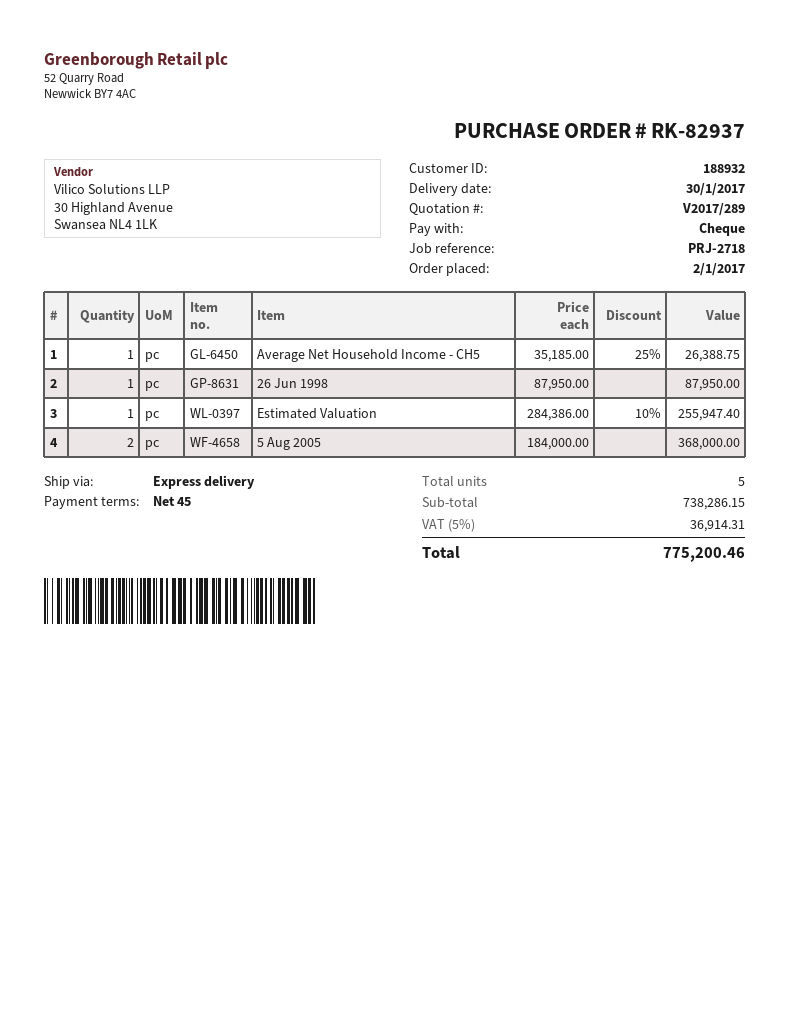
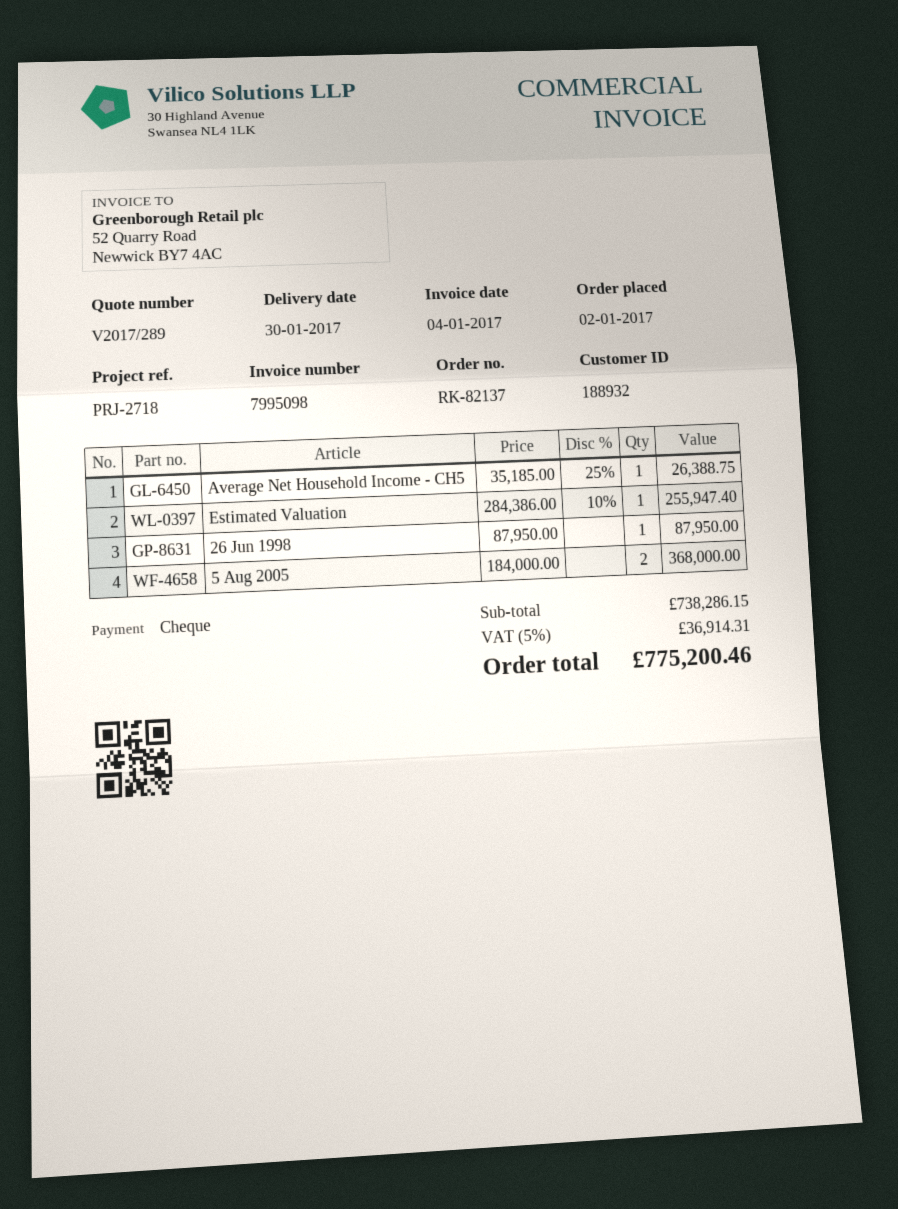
order number: RK-82937 -> RK-82137

